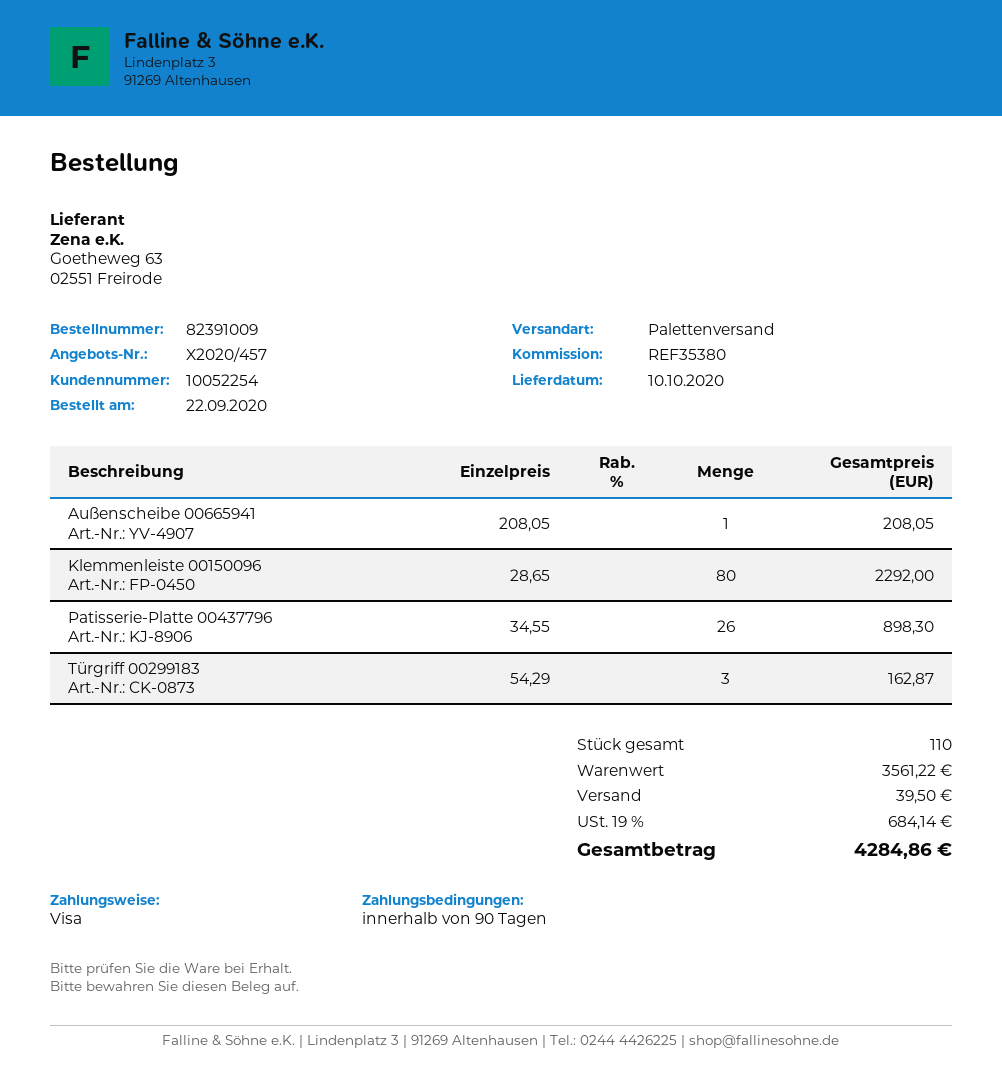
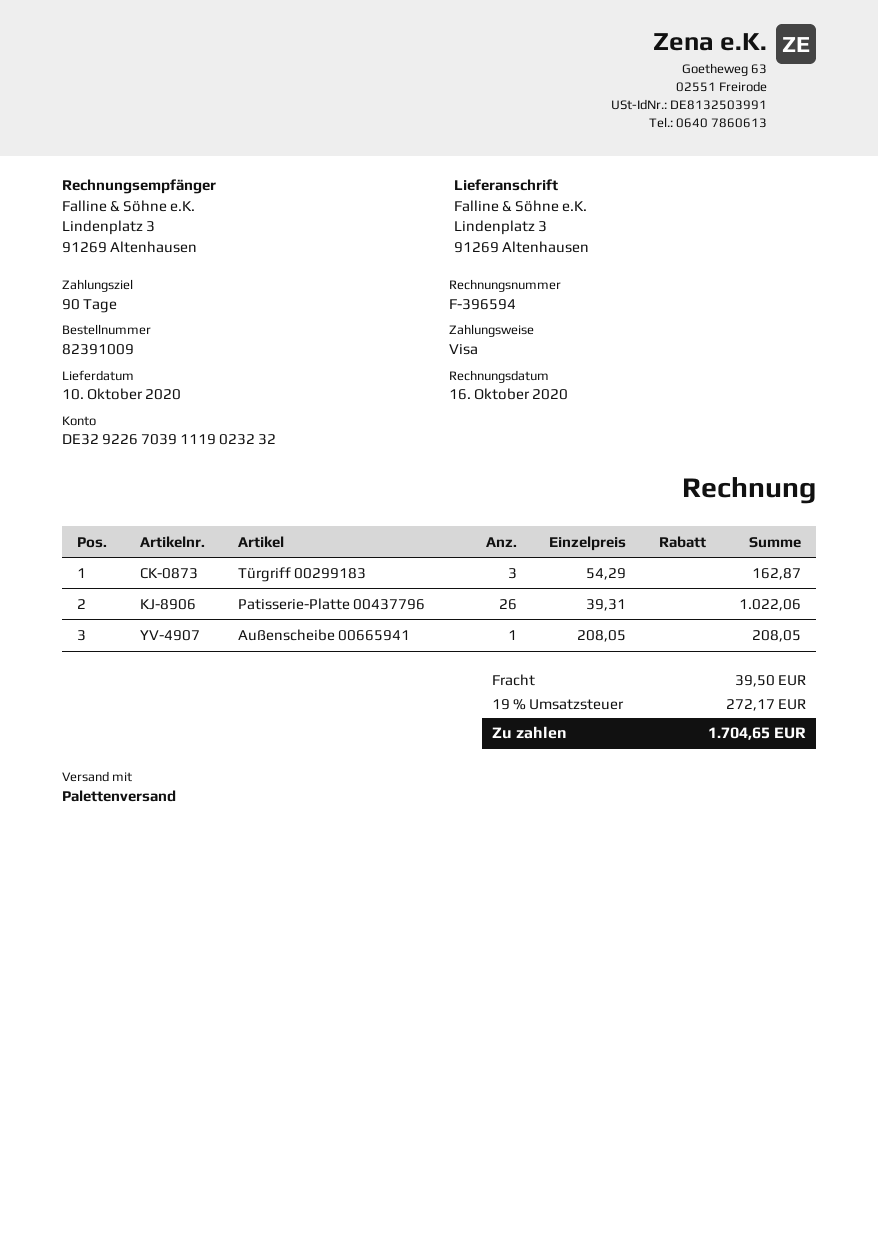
Klemmenleiste 00150096: 80 x 28.65 = 2292.00 -> none
Patisserie-Platte 00437796: 26 x 34.55 = 898.30 -> 26 x 39.31 = 1022.06
tax: 19% = 684.14 -> 19% = 272.17
total: 4284.86 -> 1704.65

